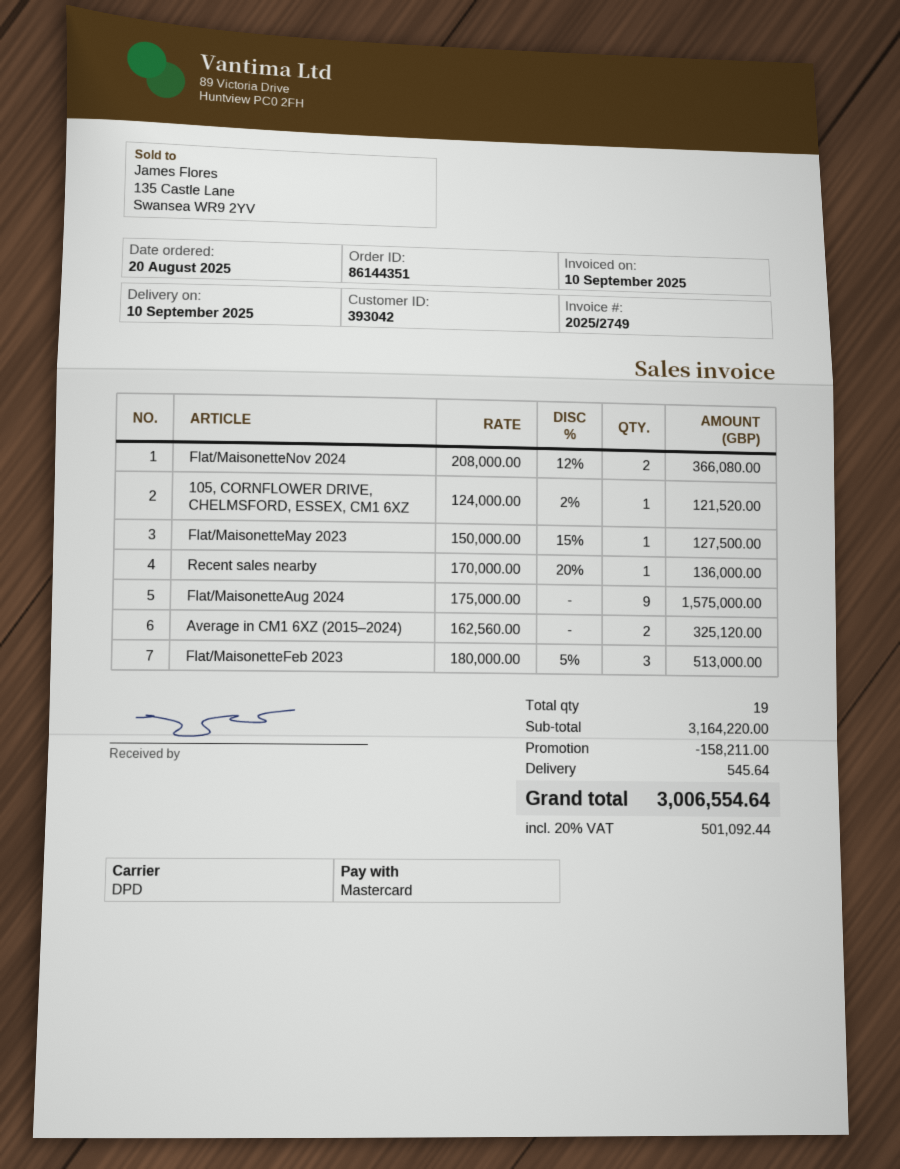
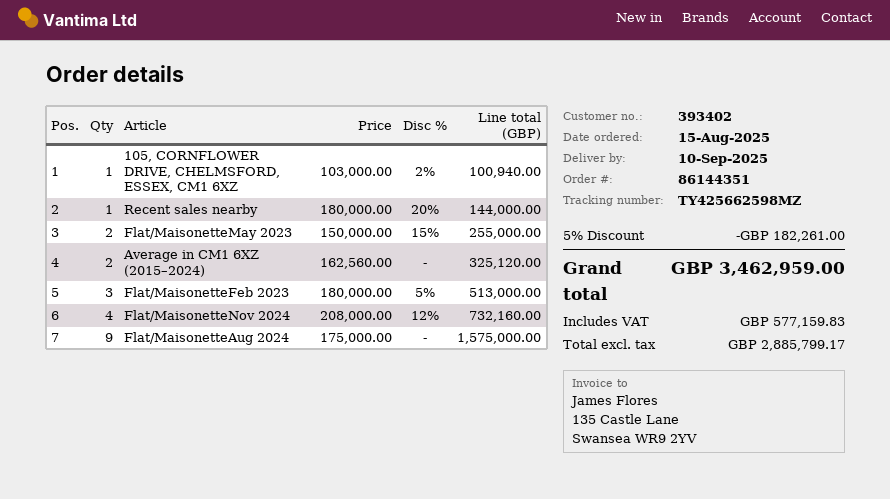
order date: 2025-08-20 -> 2025-08-15
customer number: 393042 -> 393402
Flat/MaisonetteNov 2024: 2 x 208000.00 - 12% = 366080.00 -> 4 x 208000.00 - 12% = 732160.00
105, CORNFLOWER DRIVE, CHELMSFORD, ESSEX, CM1 6XZ: 1 x 124000.00 - 2% = 121520.00 -> 1 x 103000.00 - 2% = 100940.00
Flat/MaisonetteMay 2023: 1 x 150000.00 - 15% = 127500.00 -> 2 x 150000.00 - 15% = 255000.00
Recent sales nearby: 1 x 170000.00 - 20% = 136000.00 -> 1 x 180000.00 - 20% = 144000.00
discount: 158211.00 -> 182261.00
shipping: 545.64 -> none
tax: 501092.44 -> 577159.83
total: 3006554.64 -> 3462959.00

